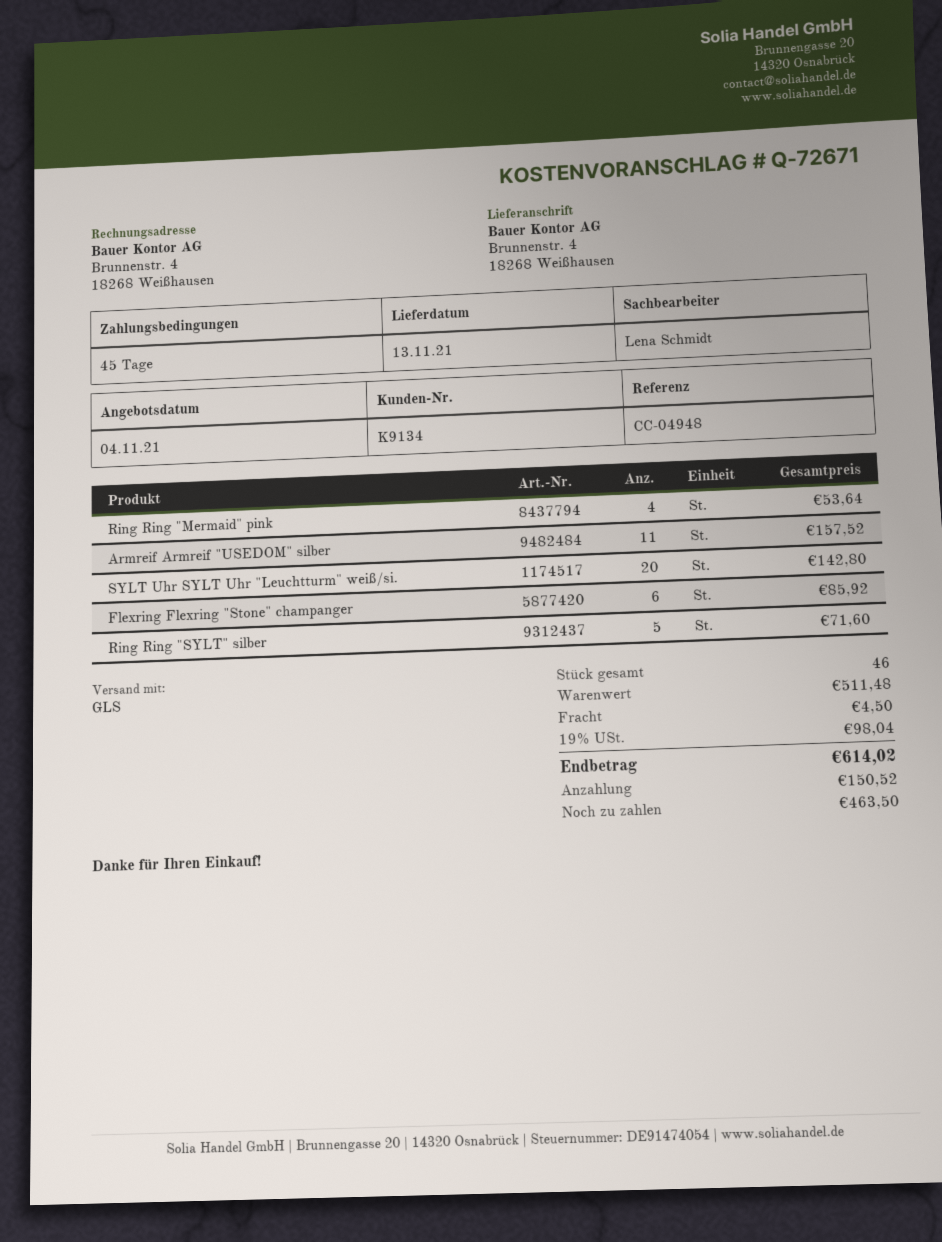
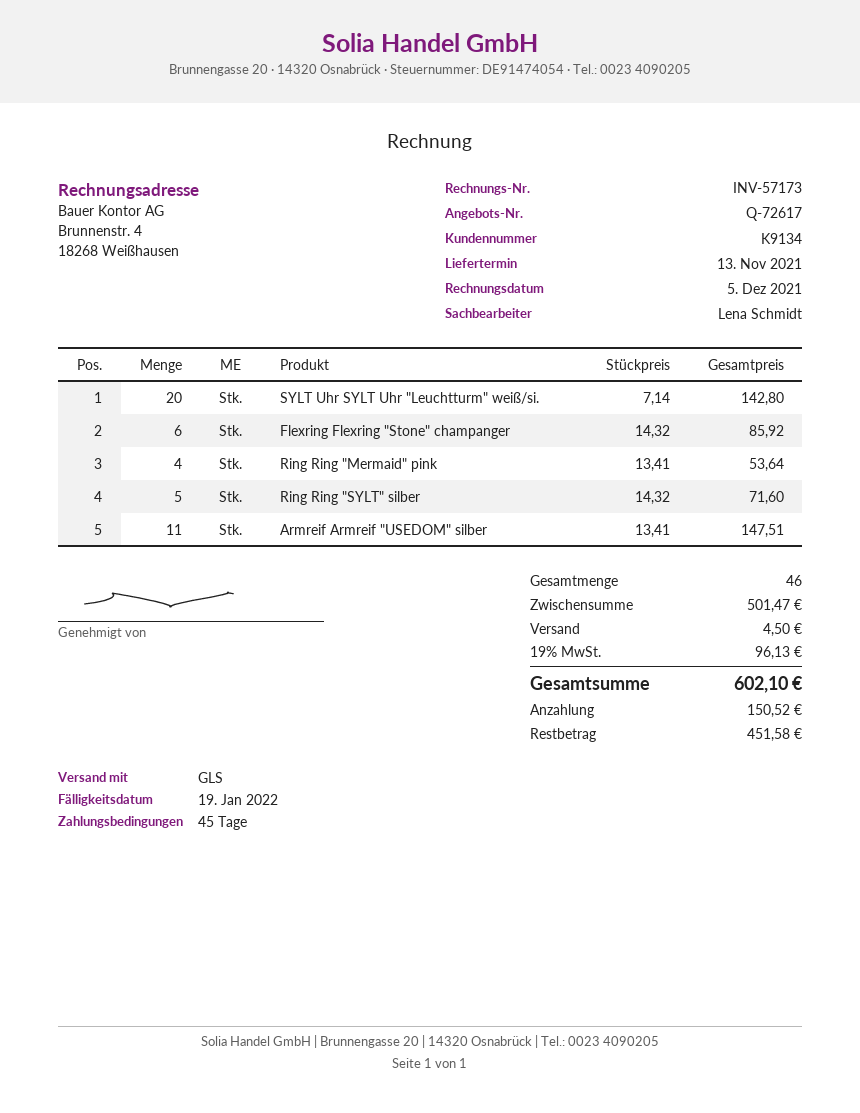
quote number: Q-72671 -> Q-72617
Armreif Armreif "USEDOM" silber: 11 for 157.52 -> 11 for 147.51
subtotal: 511.48 -> 501.47
tax: 19% = 98.04 -> 19% = 96.13
total: 614.02 -> 602.10
balance: 463.50 -> 451.58

